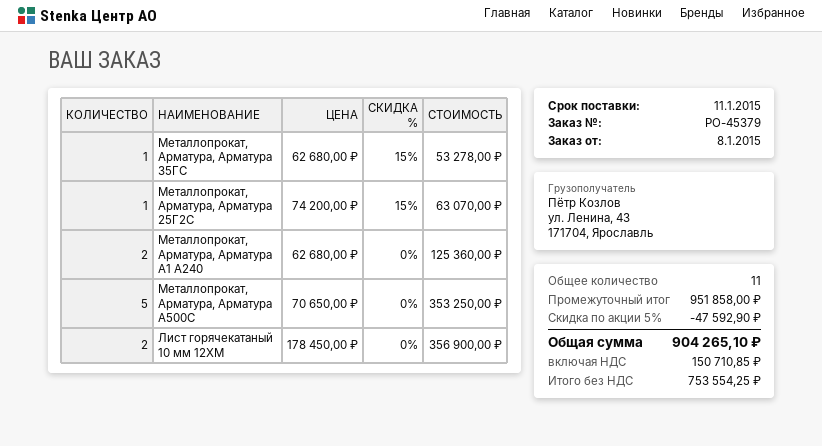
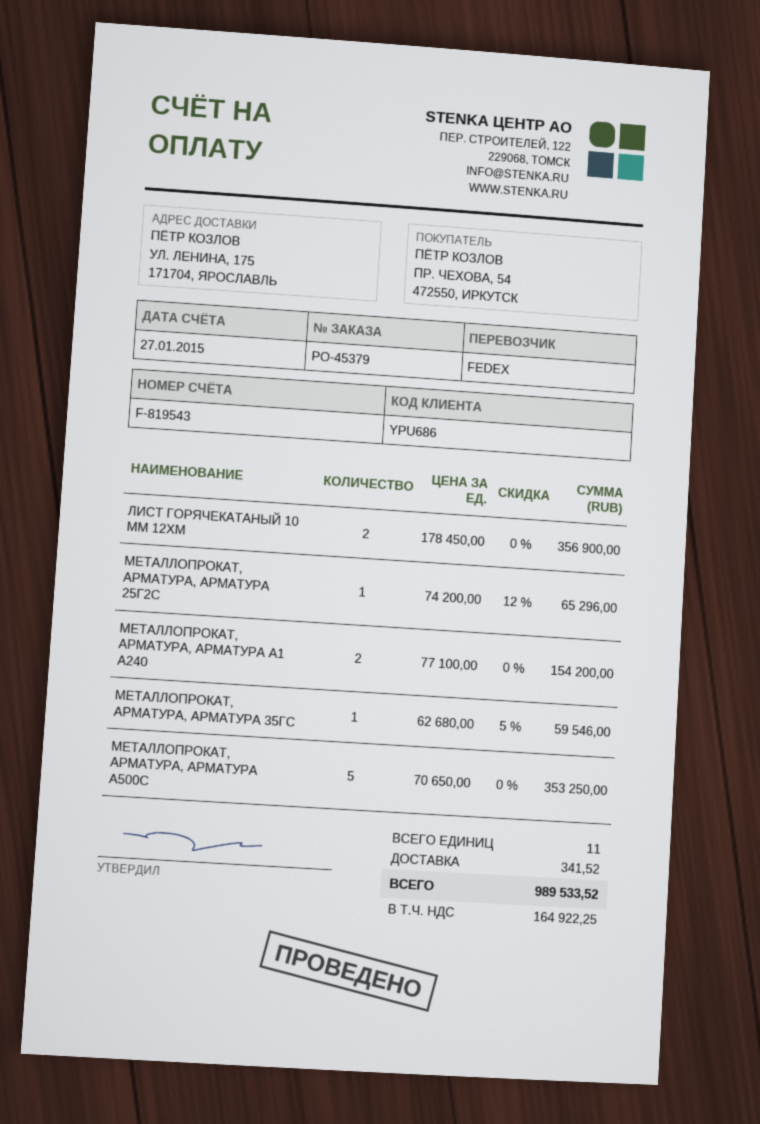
ship to: ул. Ленина, 43, 171704, Ярославль -> УЛ. ЛЕНИНА, 175, 171704, ЯРОСЛАВЛЬ
Металлопрокат, Арматура, Арматура 35ГС: 1 x 62680.00 - 15% = 53278.00 -> 1 x 62680.00 - 5% = 59546.00
Металлопрокат, Арматура, Арматура 25Г2С: 1 x 74200.00 - 15% = 63070.00 -> 1 x 74200.00 - 12% = 65296.00
Металлопрокат, Арматура, Арматура А1 А240: 2 x 62680.00 = 125360.00 -> 2 x 77100.00 = 154200.00
discount: 5% = 47592.90 -> none
shipping: none -> 341.52
tax: 150710.85 -> 164922.25
total: 904265.10 -> 989533.52

